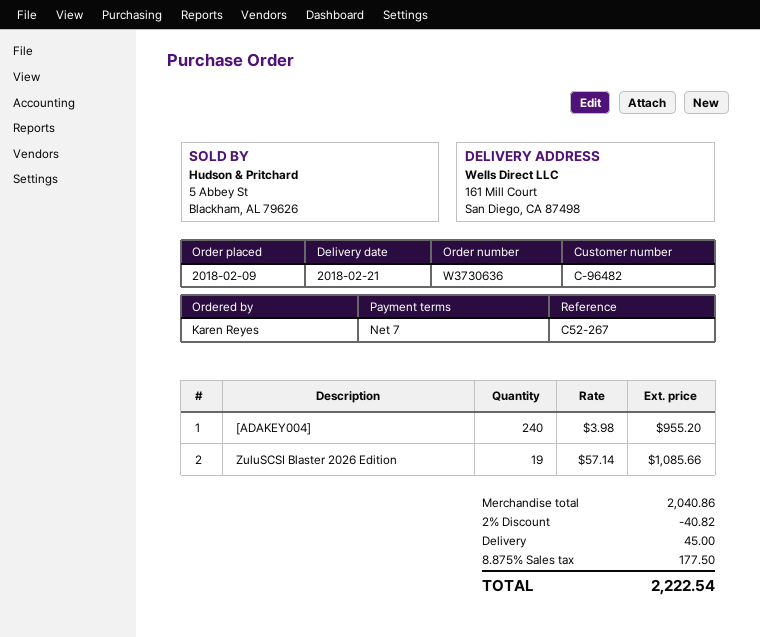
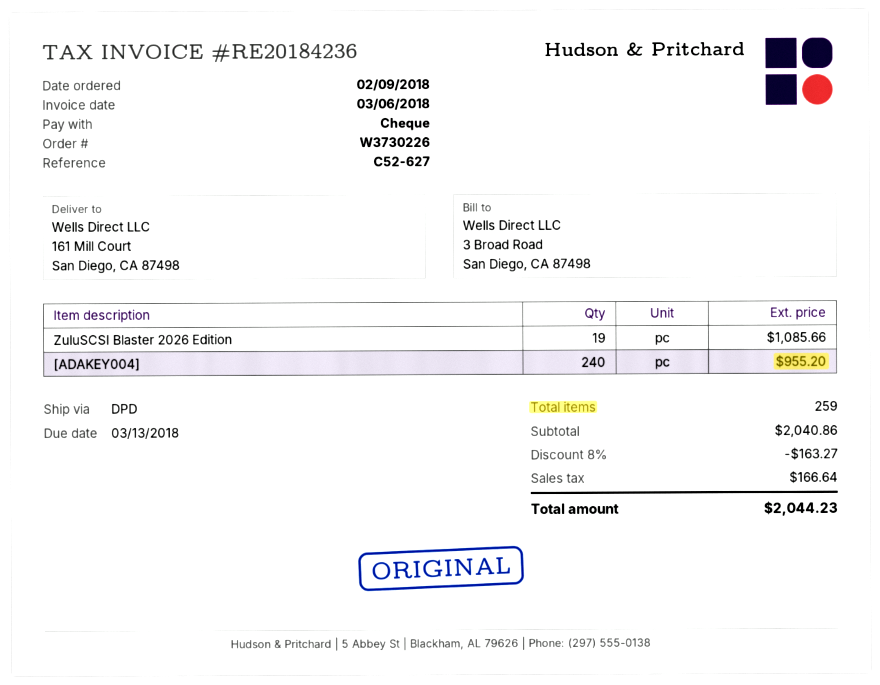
order number: W3730636 -> W3730226
reference: C52-267 -> C52-627
discount: 2% = 40.82 -> 8% = 163.27
shipping: 45.00 -> none
tax: 177.50 -> 166.64
total: 2222.54 -> 2044.23

